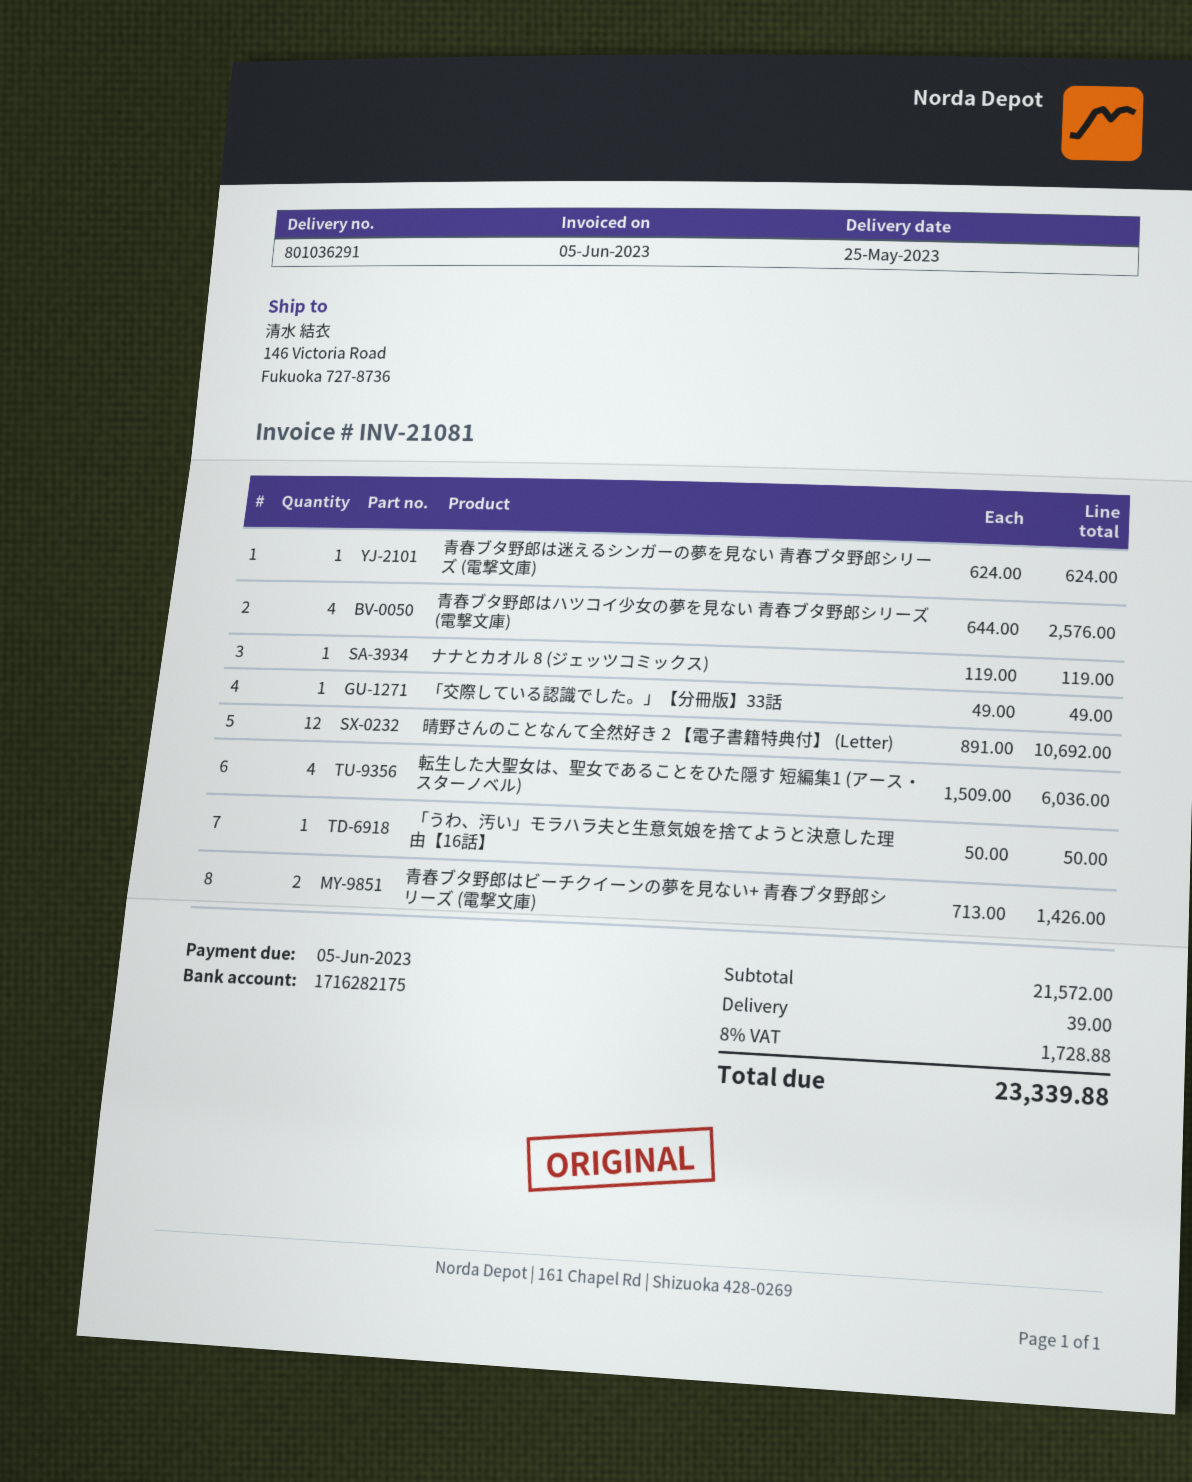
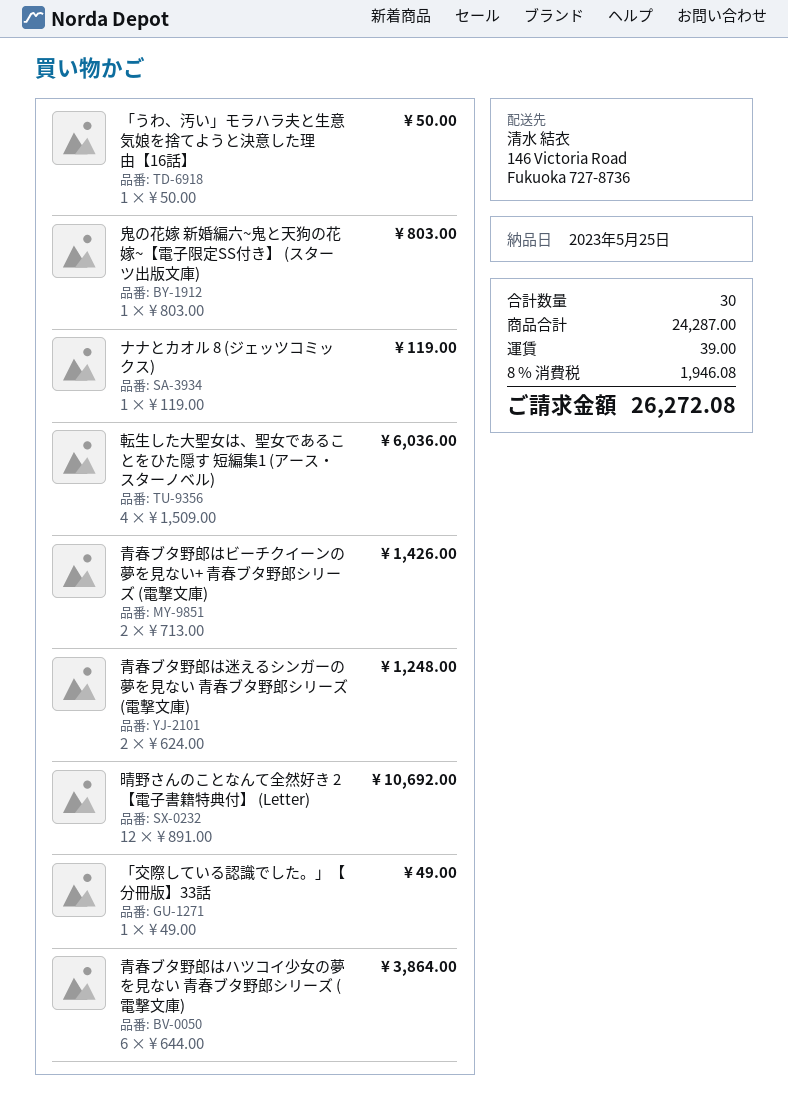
青春ブタ野郎は迷えるシンガーの夢を見ない 青春ブタ野郎シリーズ (電撃文庫): 1 x 624.00 = 624.00 -> 2 x 624.00 = 1248.00
青春ブタ野郎はハツコイ少女の夢を見ない 青春ブタ野郎シリーズ (電撃文庫): 4 x 644.00 = 2576.00 -> 6 x 644.00 = 3864.00
鬼の花嫁 新婚編六~鬼と天狗の花嫁~【電子限定SS付き】 (スターツ出版文庫): none -> 1 x 803.00 = 803.00
subtotal: 21572.00 -> 24287.00
tax: 8% = 1728.88 -> 8% = 1946.08
total: 23339.88 -> 26272.08

